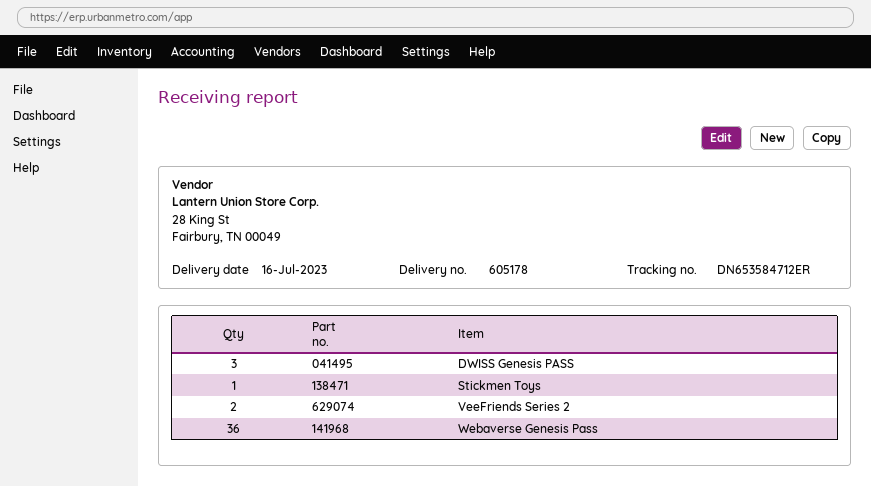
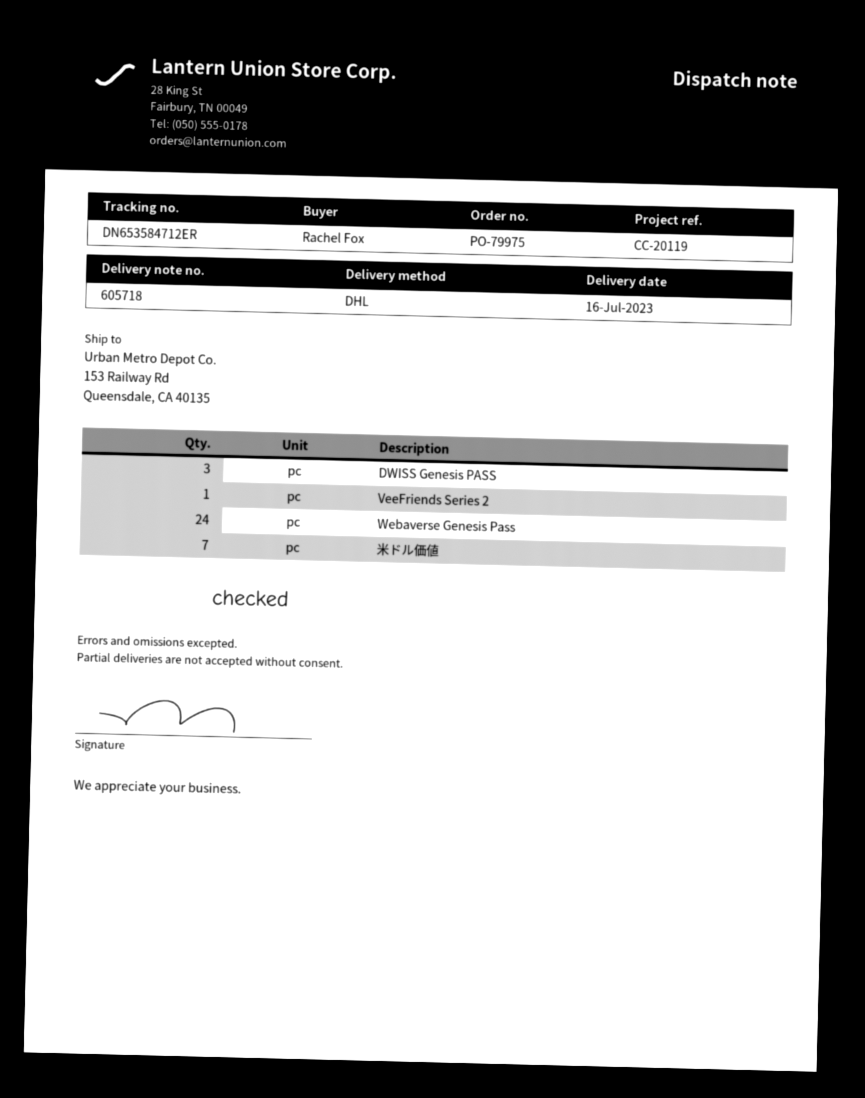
delivery note number: 605178 -> 605718
Stickmen Toys: 1 -> none
VeeFriends Series 2: 2 -> 1
Webaverse Genesis Pass: 36 -> 24
米ドル価値: none -> 7

